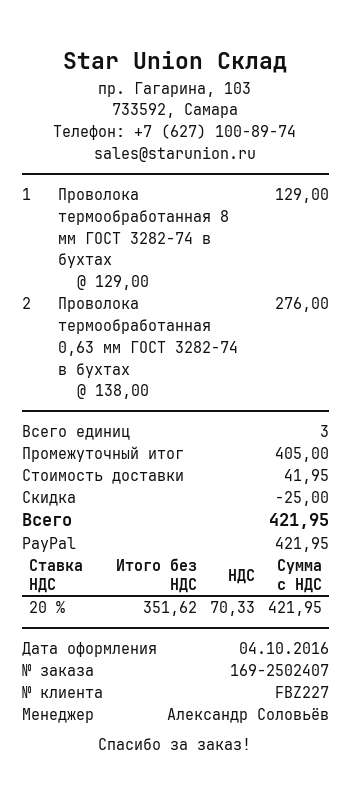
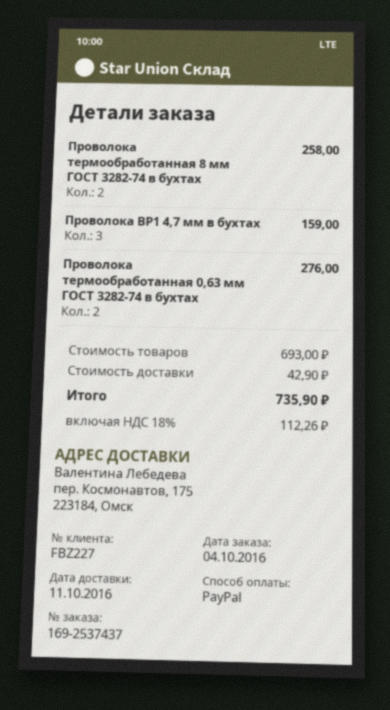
order number: 169-2502407 -> 169-2537437
Проволока термообработанная 8 мм ГОСТ 3282-74 в бухтах: 1 for 129.00 -> 2 for 258.00
Проволока ВР1 4,7 мм в бухтах: none -> 3 for 159.00
subtotal: 405.00 -> 693.00
discount: 25.00 -> none
shipping: 41.95 -> 42.90
tax: 20% = 70.33 -> 18% = 112.26
total: 421.95 -> 735.90

